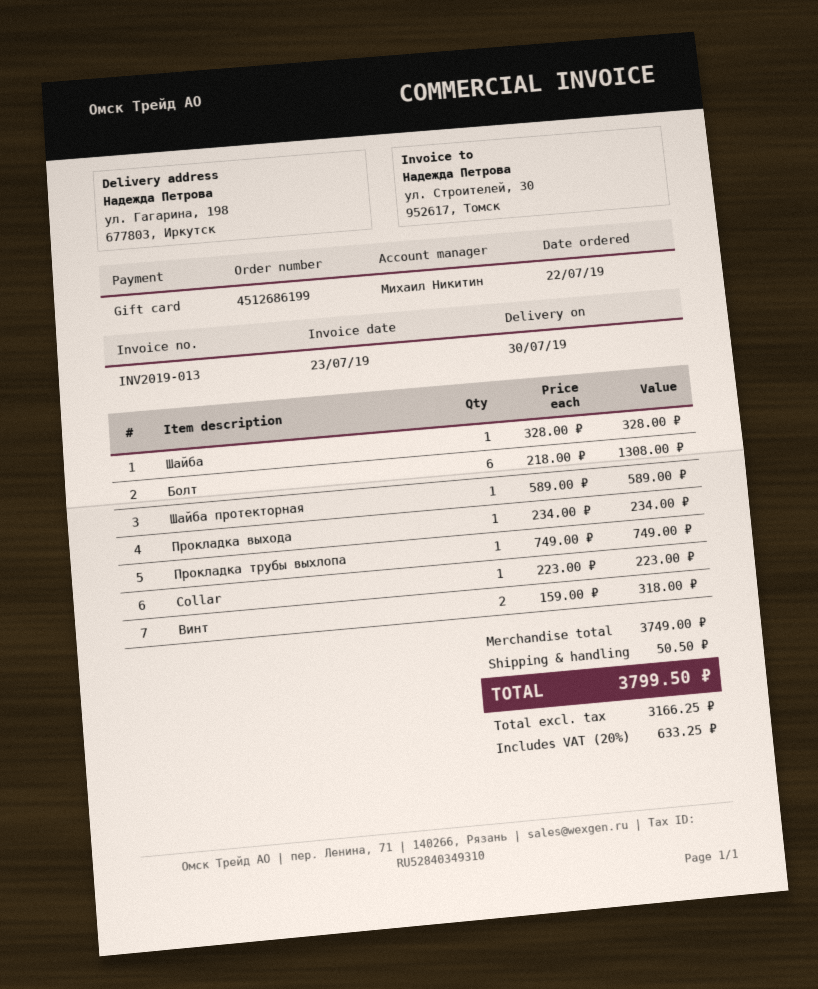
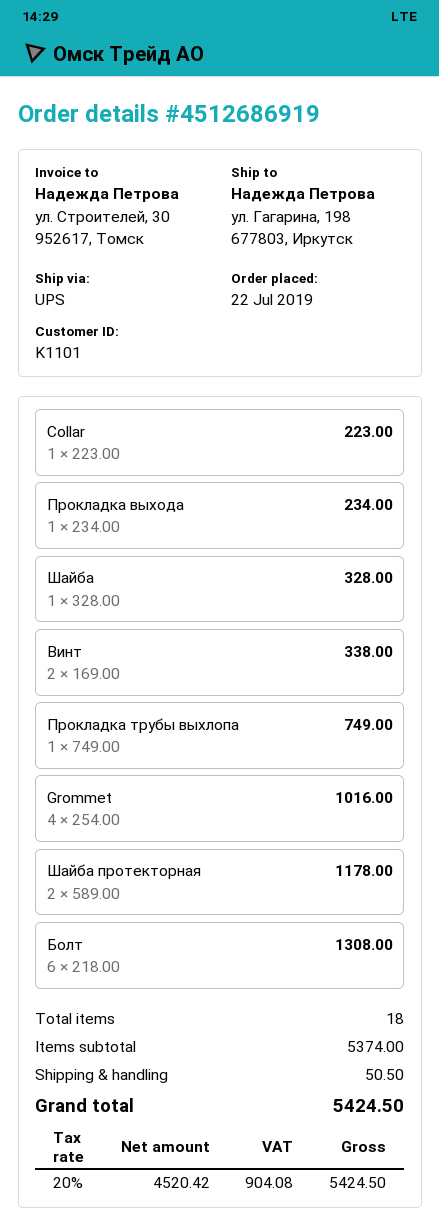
order number: 4512686199 -> 4512686919
Шайба протекторная: 1 x 589.00 = 589.00 -> 2 x 589.00 = 1178.00
Винт: 2 x 159.00 = 318.00 -> 2 x 169.00 = 338.00
Grommet: none -> 4 x 254.00 = 1016.00
subtotal: 3749.00 -> 5374.00
net: 3166.25 -> 4520.42
tax: 20% = 633.25 -> 20% = 904.08
total: 3799.50 -> 5424.50

